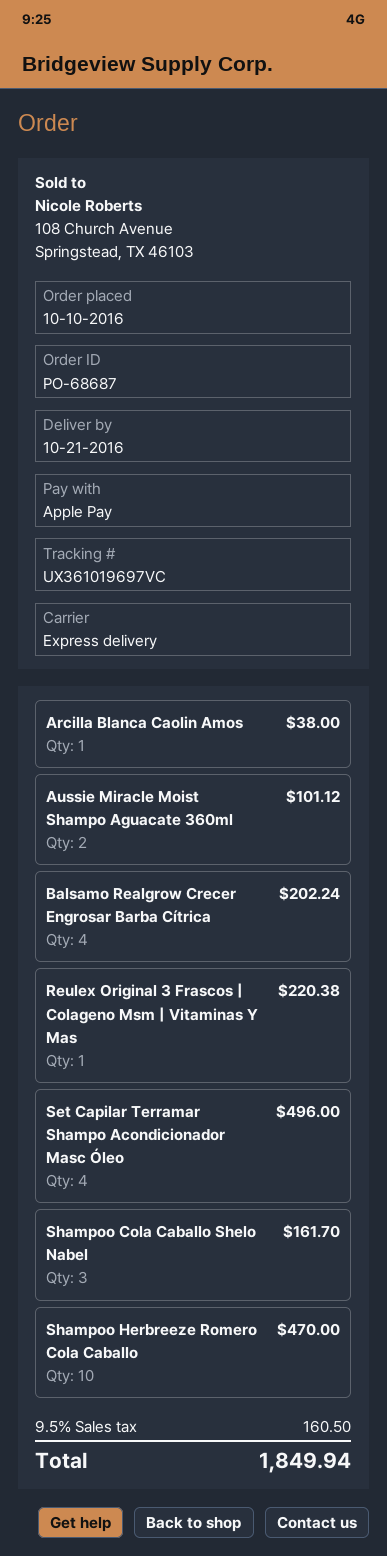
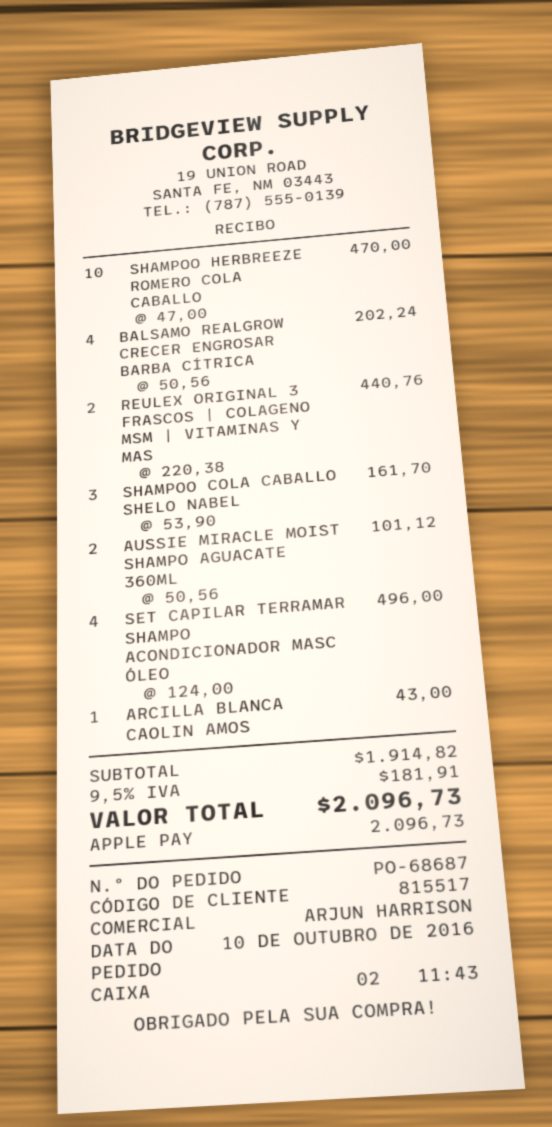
Arcilla Blanca Caolin Amos: 1 for 38.00 -> 1 for 43.00
Reulex Original 3 Frascos | Colageno Msm | Vitaminas Y Mas: 1 for 220.38 -> 2 for 440.76
tax: 9.5% = 160.50 -> 9.5% = 181.91
total: 1849.94 -> 2096.73

